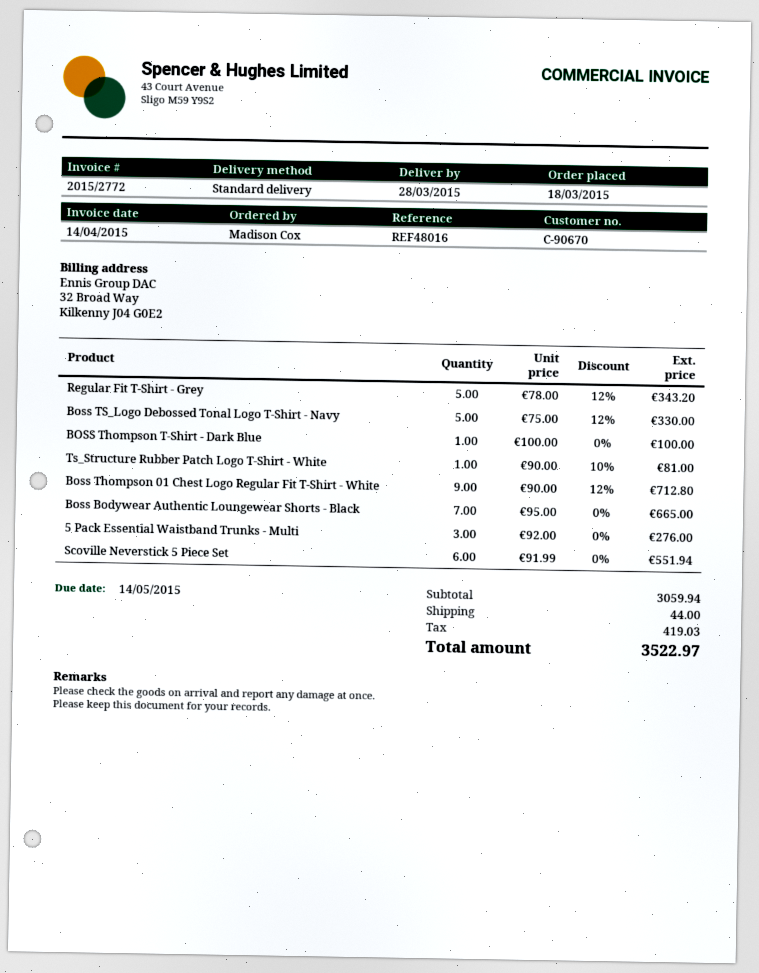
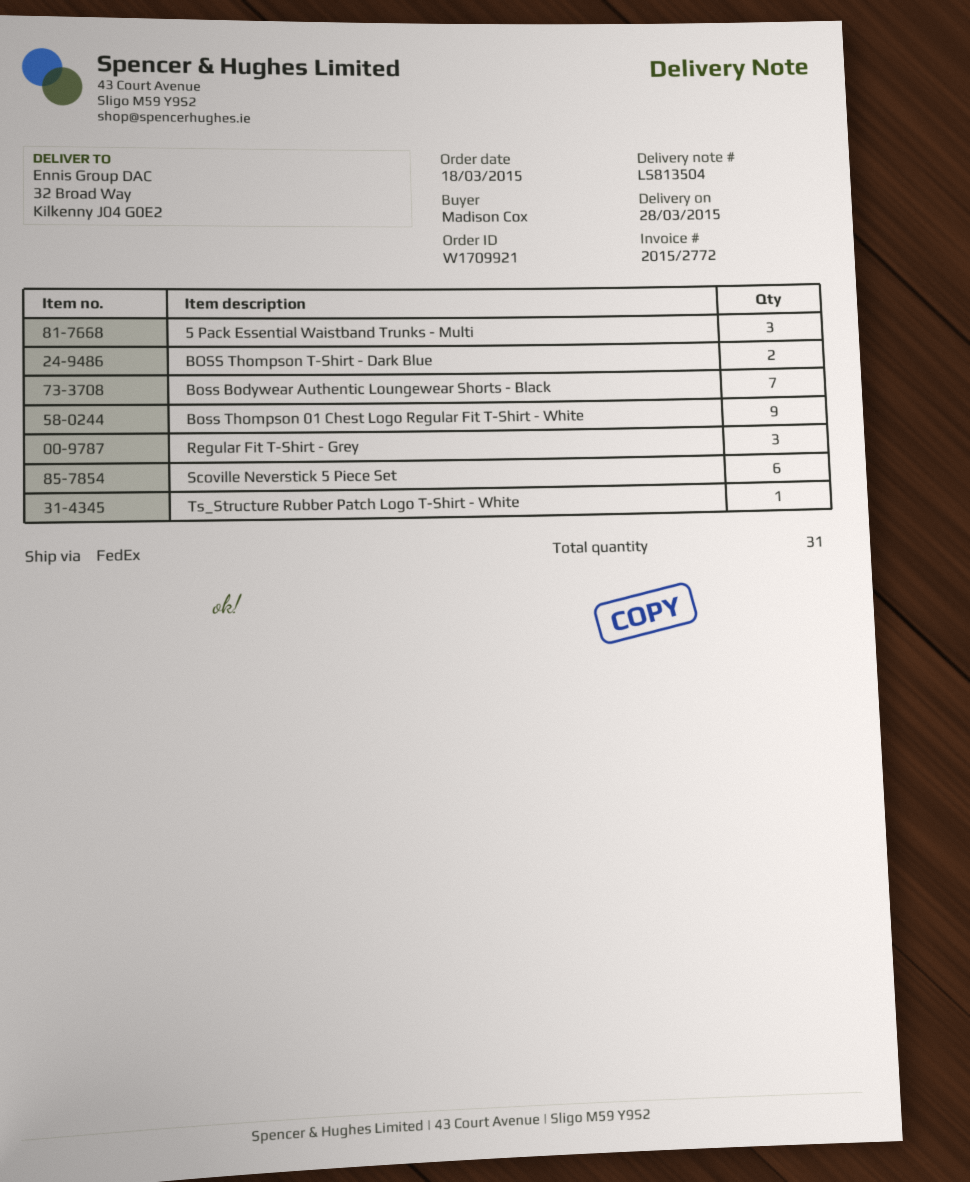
shipping method: standard -> FedEx
Regular Fit T-Shirt - Grey: 5 -> 3
Boss TS_Logo Debossed Tonal Logo T-Shirt - Navy: 5 -> none
BOSS Thompson T-Shirt - Dark Blue: 1 -> 2

